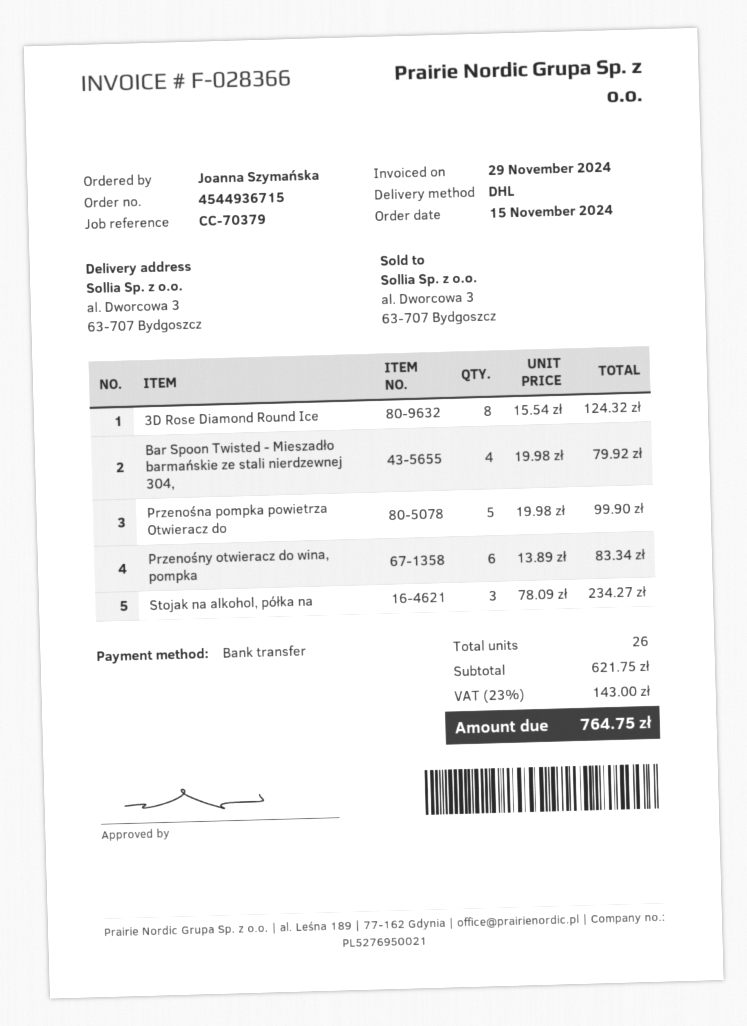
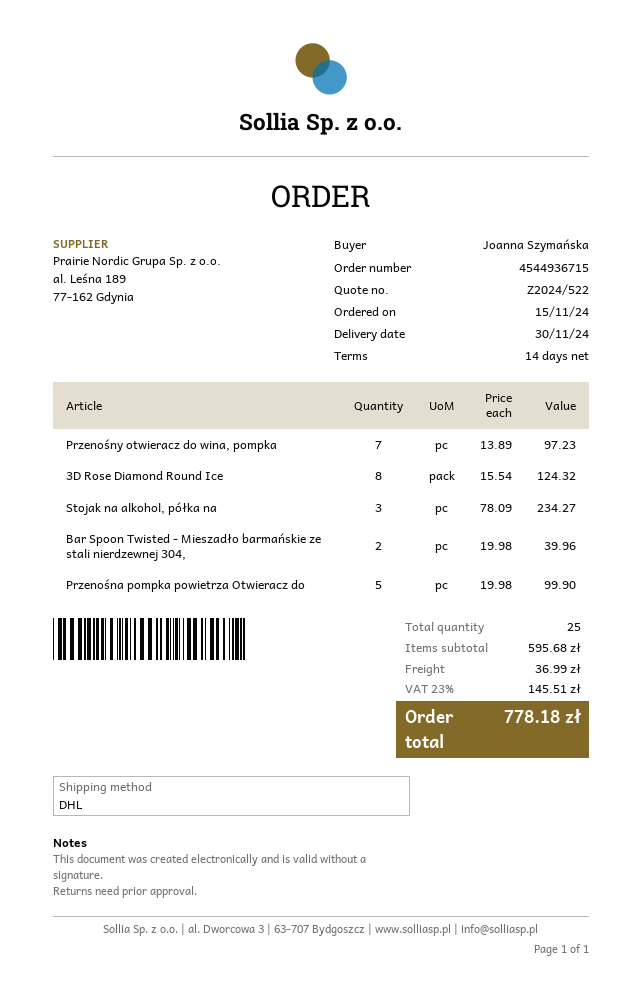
Bar Spoon Twisted - Mieszadło barmańskie ze stali nierdzewnej 304,: 4 x 19.98 = 79.92 -> 2 x 19.98 = 39.96
Przenośny otwieracz do wina, pompka: 6 x 13.89 = 83.34 -> 7 x 13.89 = 97.23
total quantity: 26 -> 25
subtotal: 621.75 -> 595.68
shipping: none -> 36.99
tax: 23% = 143.00 -> 23% = 145.51
total: 764.75 -> 778.18

